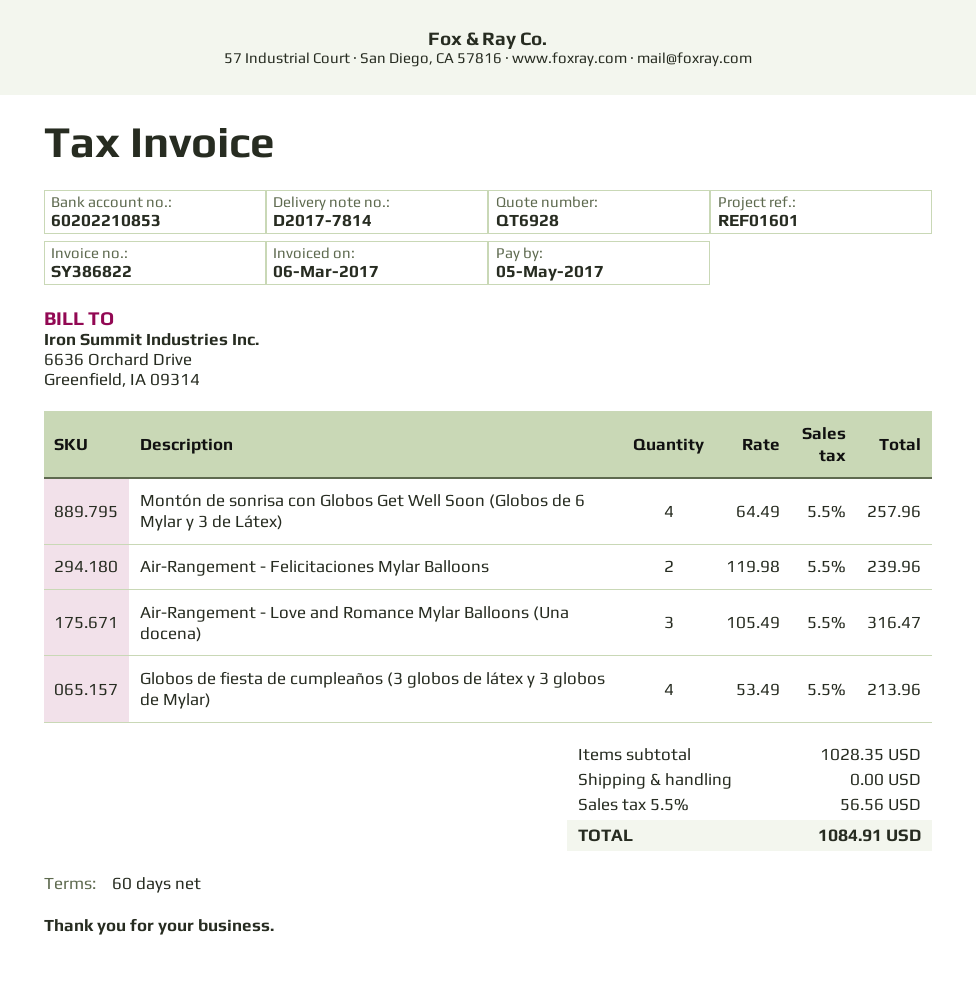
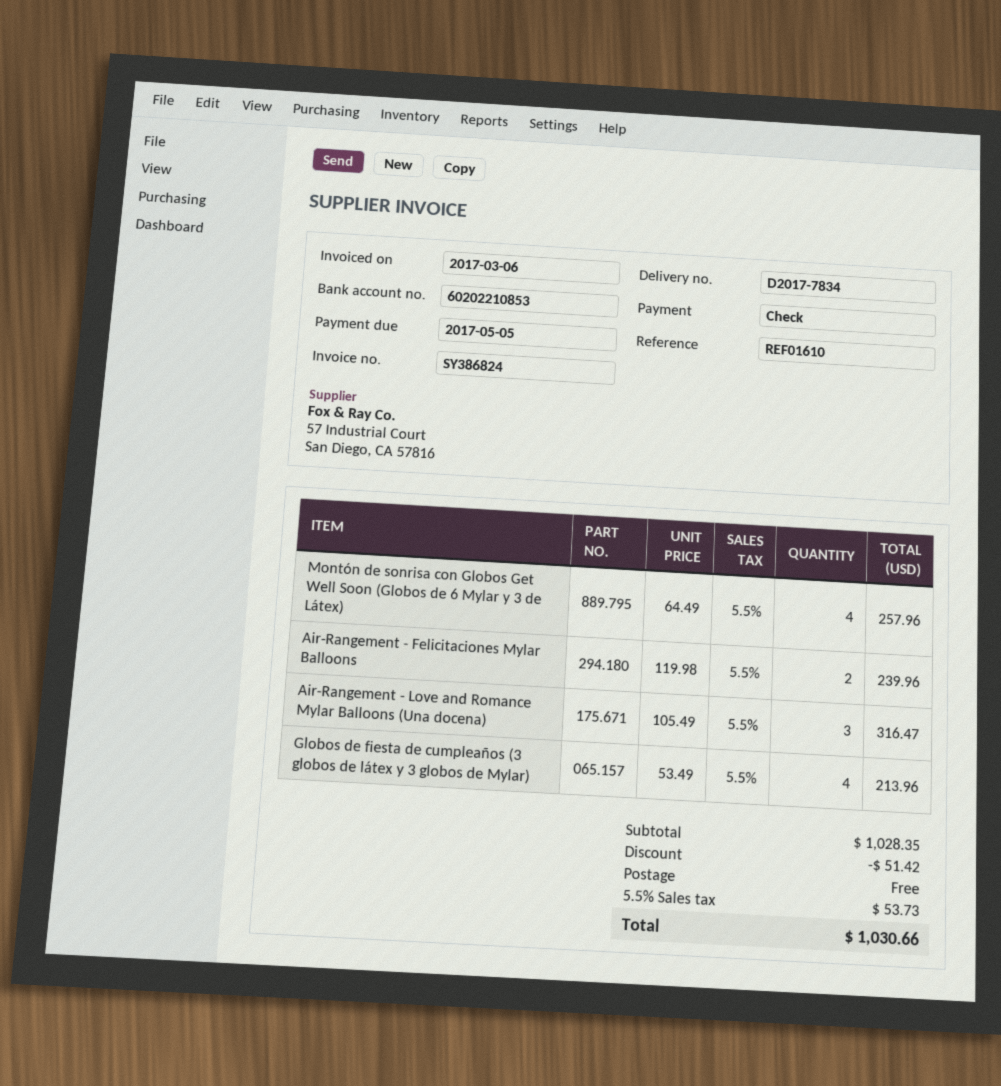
delivery note number: D2017-7814 -> D2017-7834
invoice number: SY386822 -> SY386824
reference: REF01601 -> REF01610
discount: none -> 51.42
tax: 5.5% = 56.56 -> 5.5% = 53.73
total: 1084.91 -> 1030.66

